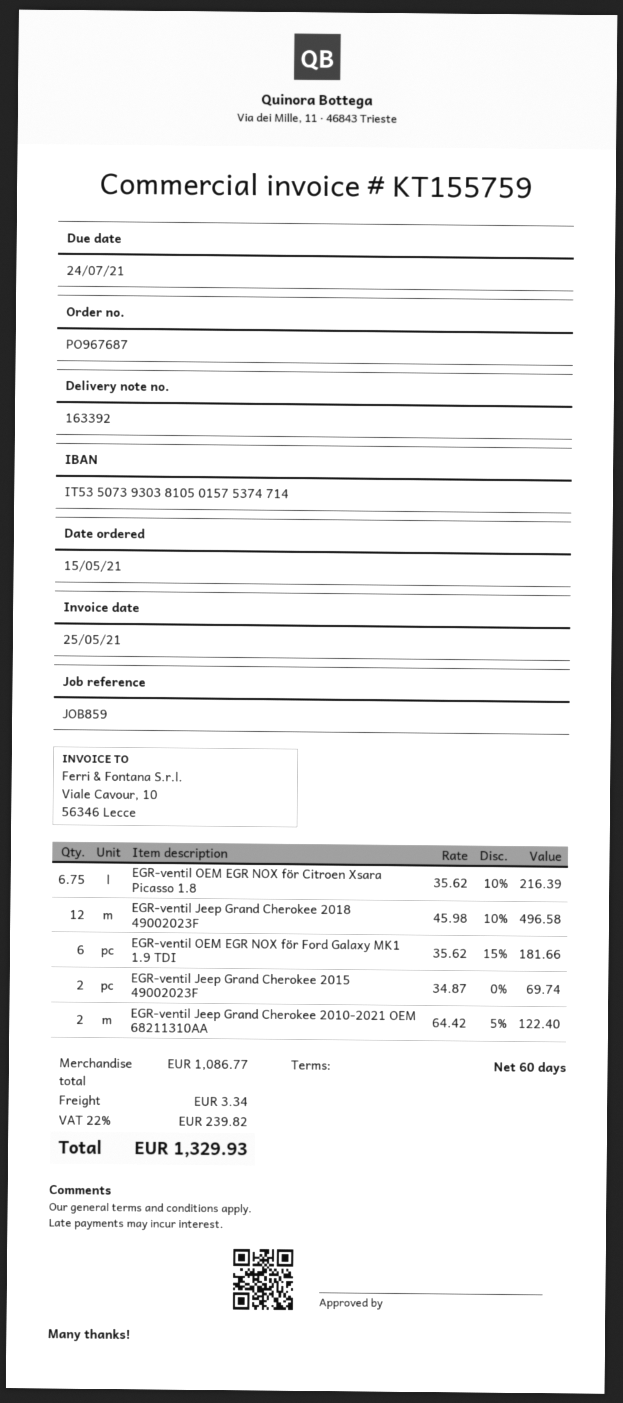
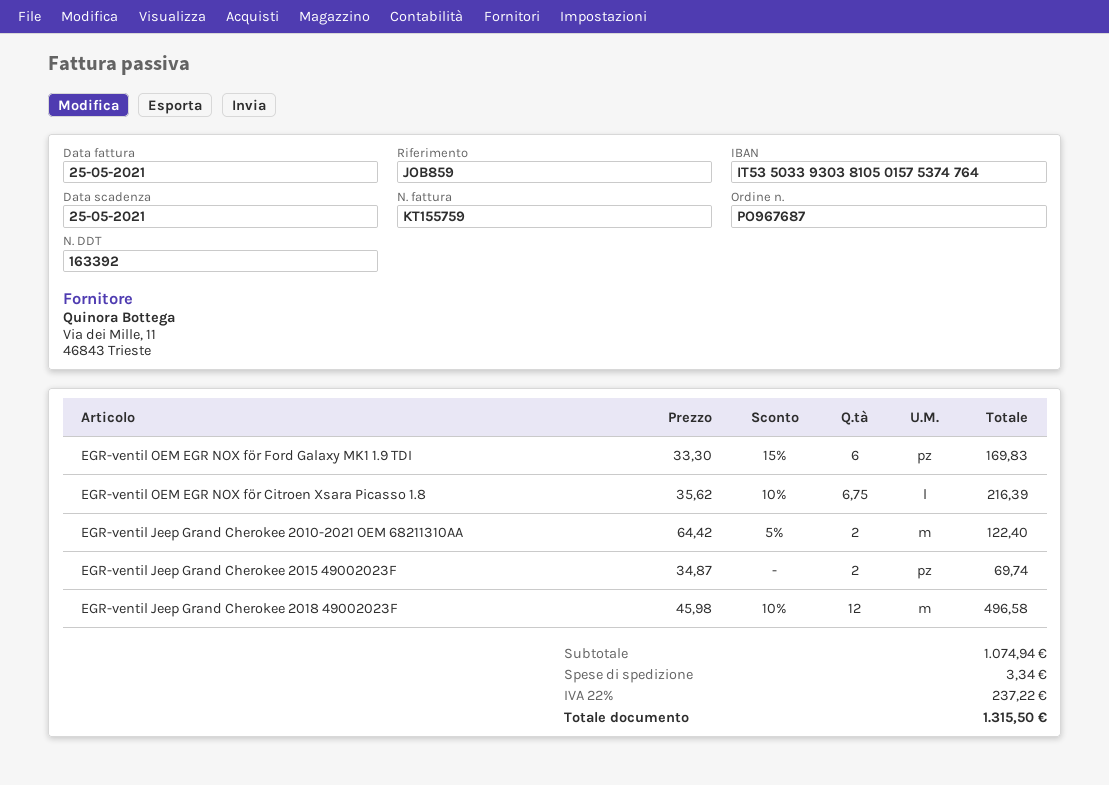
due date: 2021-07-24 -> 2021-05-25
bank account: IT5350739303810501575374714 -> IT5350339303810501575374764
EGR-ventil OEM EGR NOX för Ford Galaxy MK1 1.9 TDI: 6 x 35.62 - 15% = 181.66 -> 6 x 33.30 - 15% = 169.83
subtotal: 1086.77 -> 1074.94
tax: 22% = 239.82 -> 22% = 237.22
total: 1329.93 -> 1315.50

